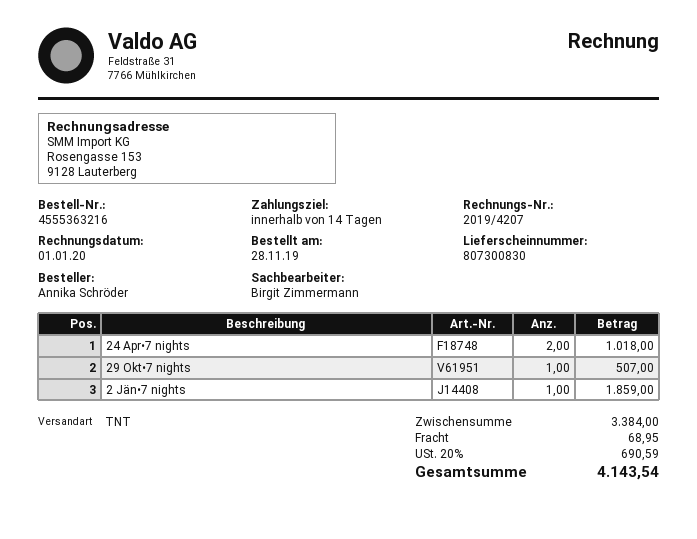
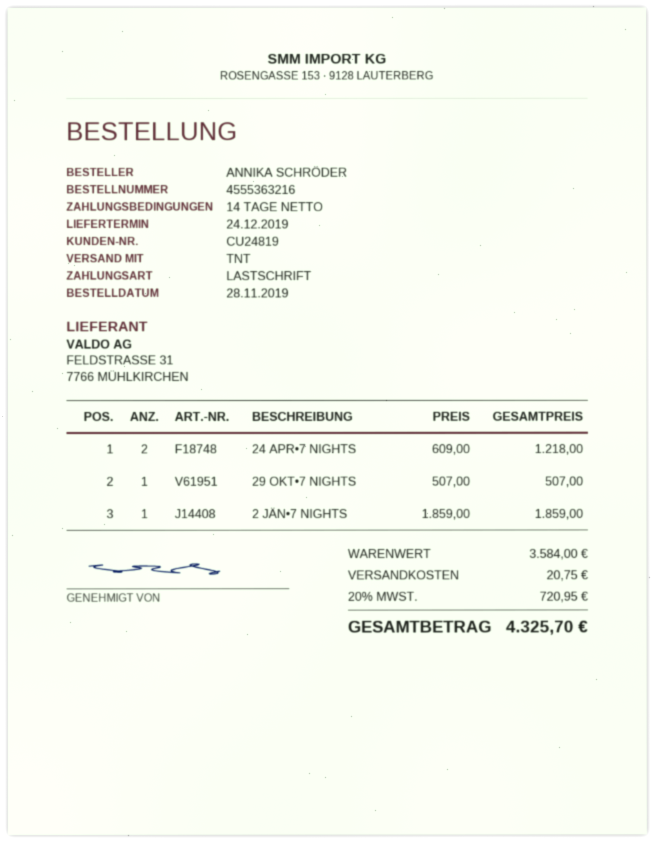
24 Apr•7 nights: 2 for 1018.00 -> 2 for 1218.00
subtotal: 3384.00 -> 3584.00
shipping: 68.95 -> 20.75
tax: 20% = 690.59 -> 20% = 720.95
total: 4143.54 -> 4325.70

